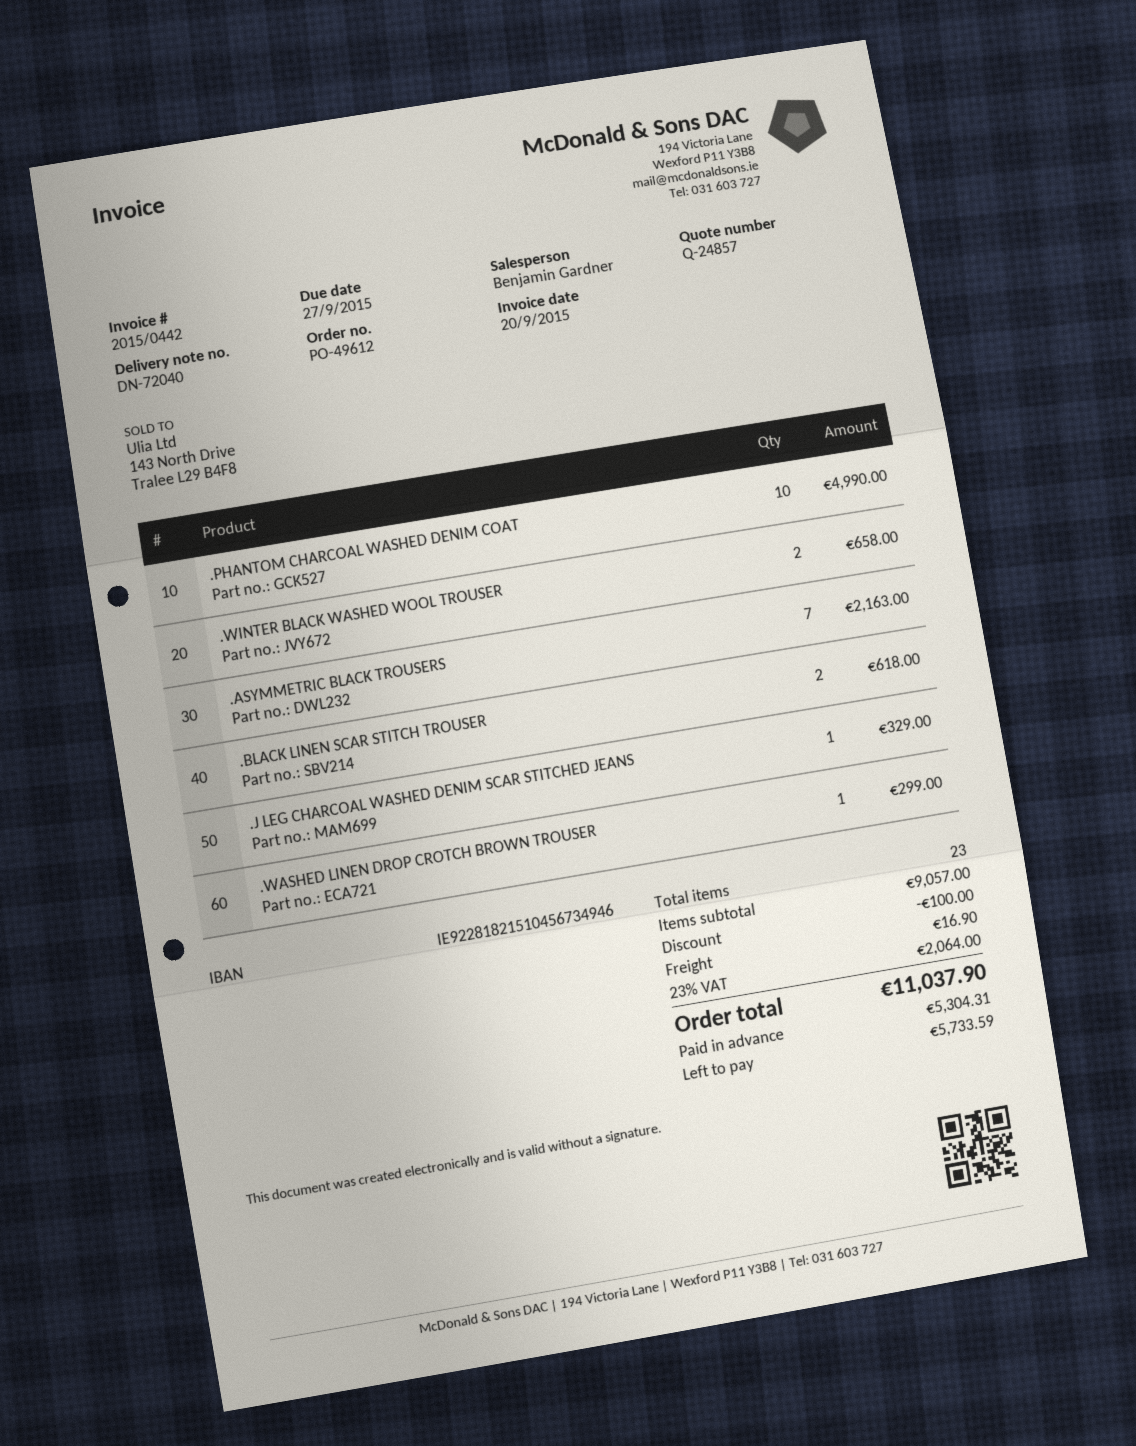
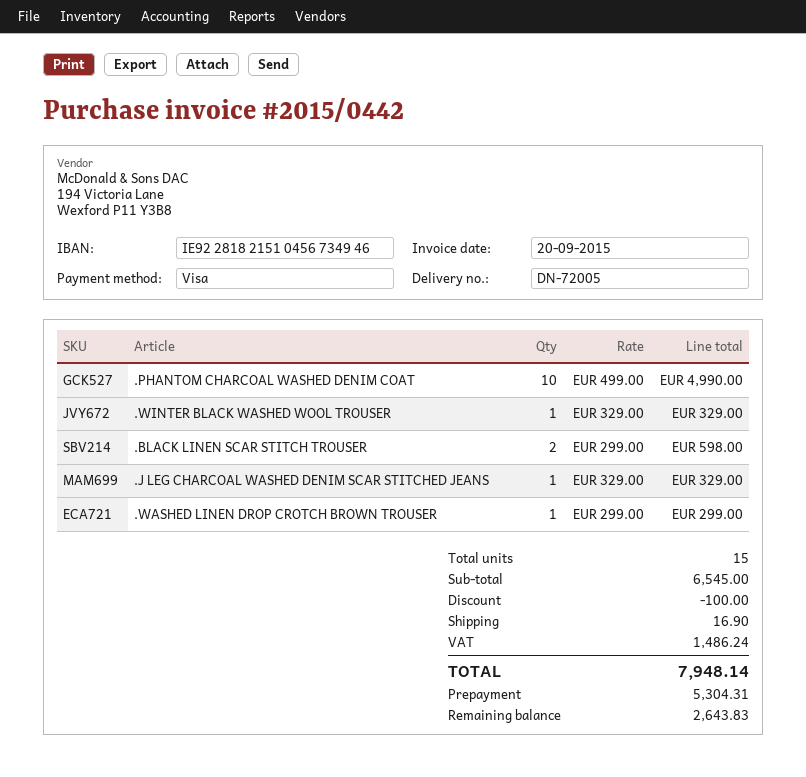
delivery note number: DN-72040 -> DN-72005
.WINTER BLACK WASHED WOOL TROUSER: 2 for 658.00 -> 1 for 329.00
.ASYMMETRIC BLACK TROUSERS: 7 for 2163.00 -> none
.BLACK LINEN SCAR STITCH TROUSER: 2 for 618.00 -> 2 for 598.00
total quantity: 23 -> 15
subtotal: 9057.00 -> 6545.00
tax: 2064.00 -> 1486.24
total: 11037.90 -> 7948.14
balance: 5733.59 -> 2643.83

